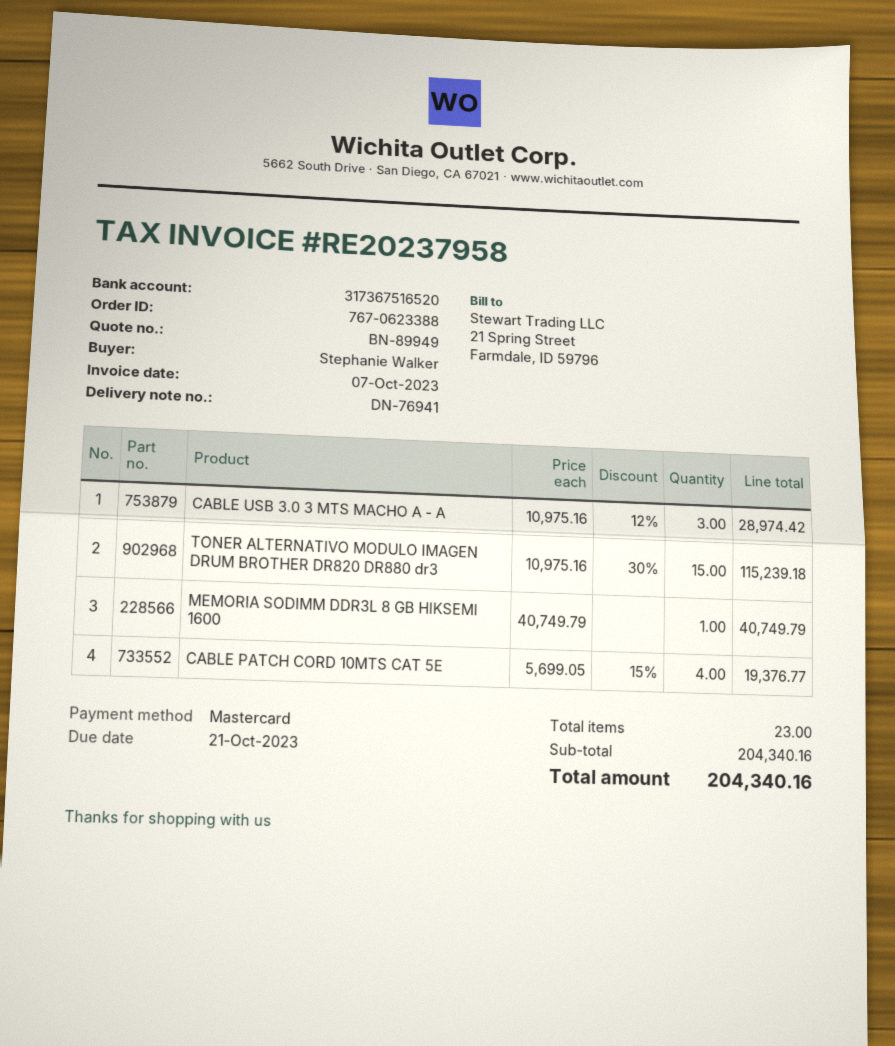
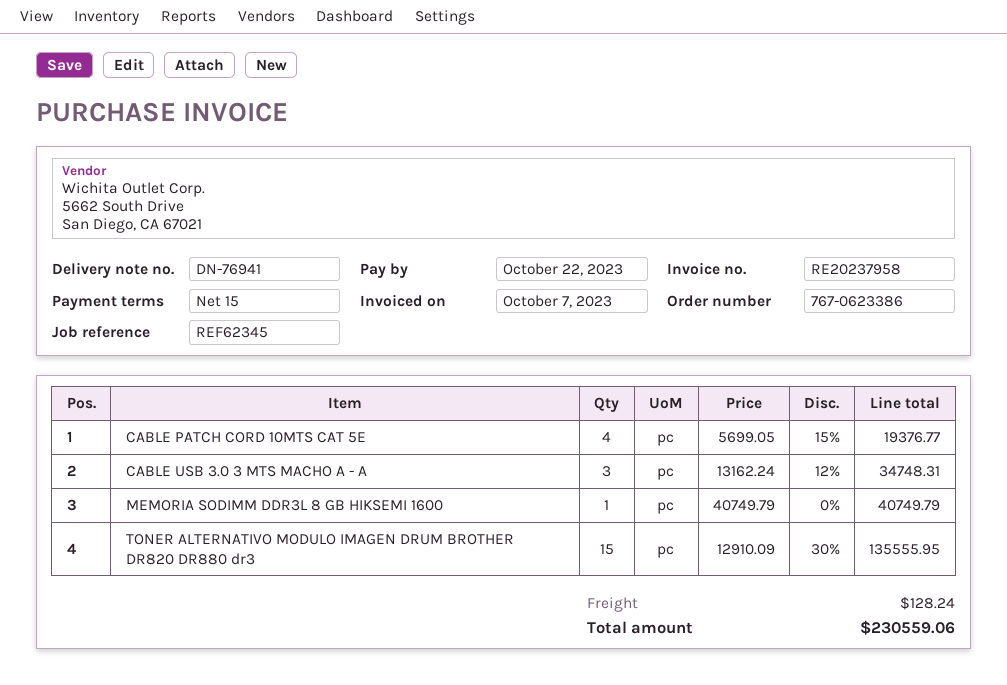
order number: 767-0623388 -> 767-0623386
due date: 2023-10-21 -> 2023-10-22
CABLE USB 3.0 3 MTS MACHO A - A: 3 x 10975.16 - 12% = 28974.42 -> 3 x 13162.24 - 12% = 34748.31
TONER ALTERNATIVO MODULO IMAGEN DRUM BROTHER DR820 DR880 dr3: 15 x 10975.16 - 30% = 115239.18 -> 15 x 12910.09 - 30% = 135555.95
shipping: none -> 128.24
total: 204340.16 -> 230559.06

